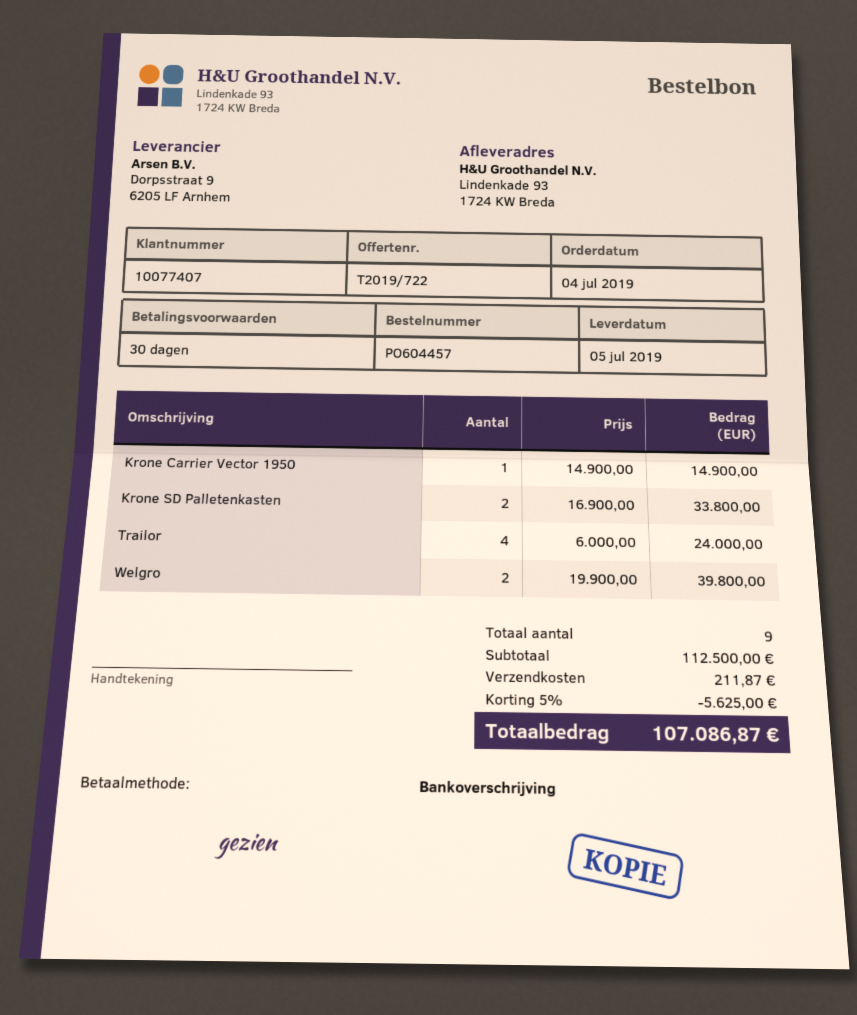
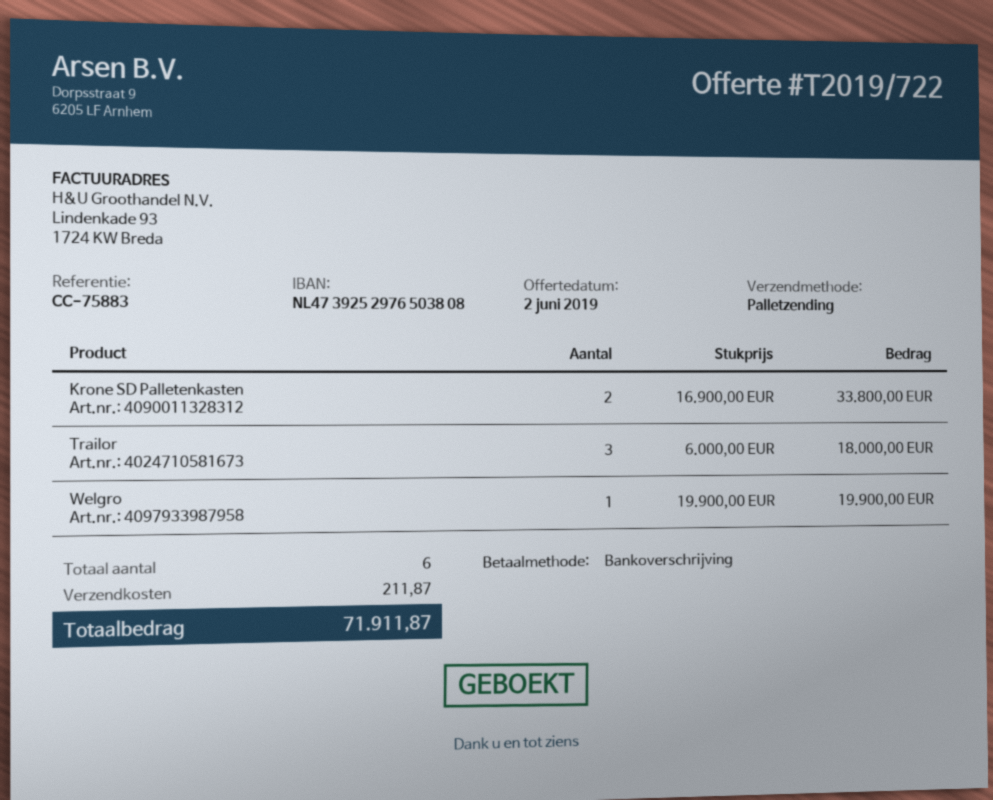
Krone Carrier Vector 1950: 1 x 14900.00 = 14900.00 -> none
Trailor: 4 x 6000.00 = 24000.00 -> 3 x 6000.00 = 18000.00
Welgro: 2 x 19900.00 = 39800.00 -> 1 x 19900.00 = 19900.00
total quantity: 9 -> 6
discount: 5% = 5625.00 -> none
total: 107086.87 -> 71911.87

